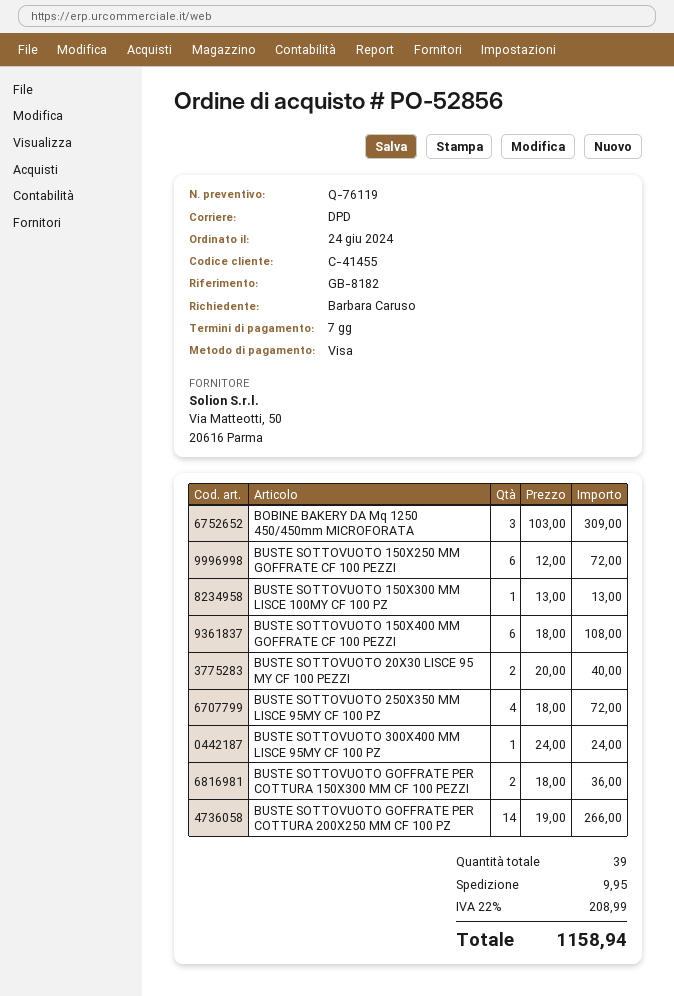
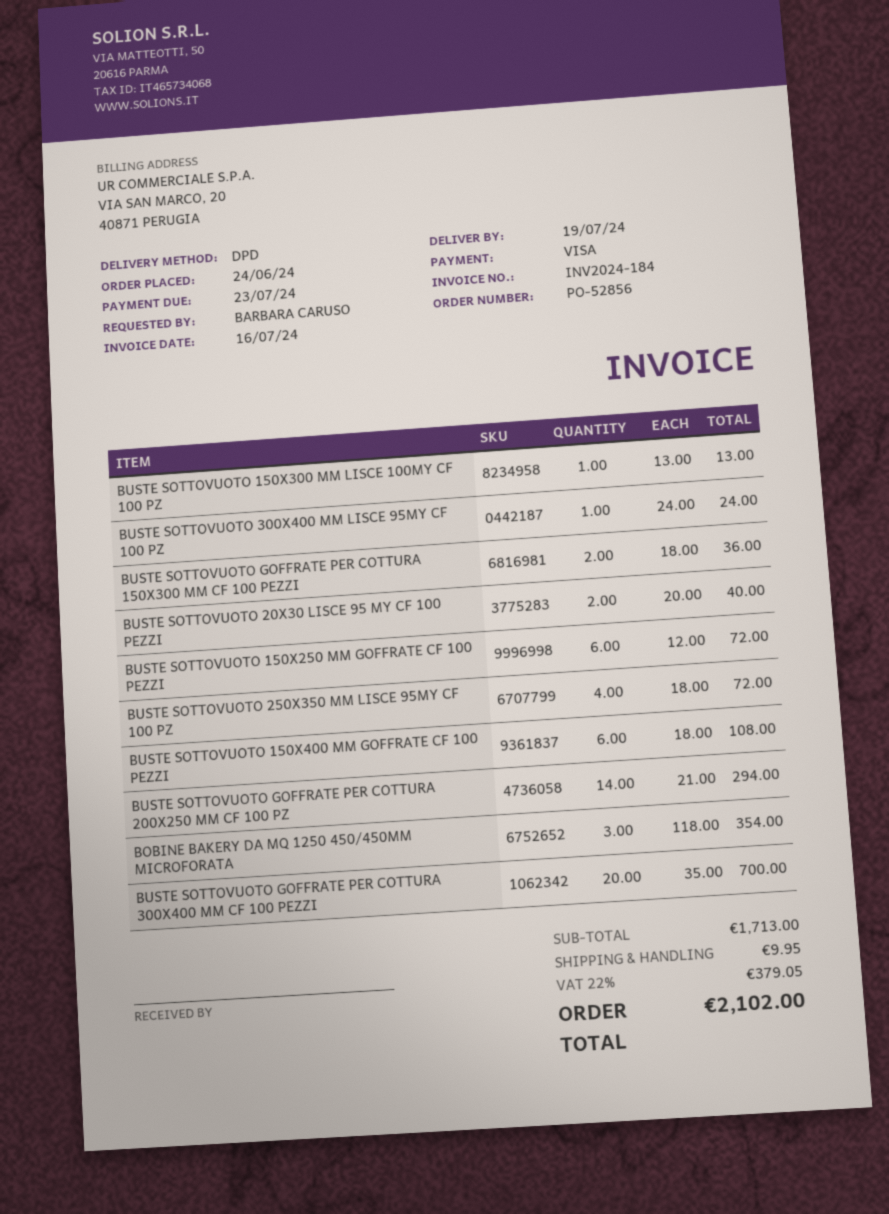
BOBINE BAKERY DA Mq 1250 450/450mm MICROFORATA: 3 x 103.00 = 309.00 -> 3 x 118.00 = 354.00
BUSTE SOTTOVUOTO GOFFRATE PER COTTURA 200X250 MM CF 100 PZ: 14 x 19.00 = 266.00 -> 14 x 21.00 = 294.00
BUSTE SOTTOVUOTO GOFFRATE PER COTTURA 300X400 MM CF 100 PEZZI: none -> 20 x 35.00 = 700.00
tax: 22% = 208.99 -> 22% = 379.05
total: 1158.94 -> 2102.00

